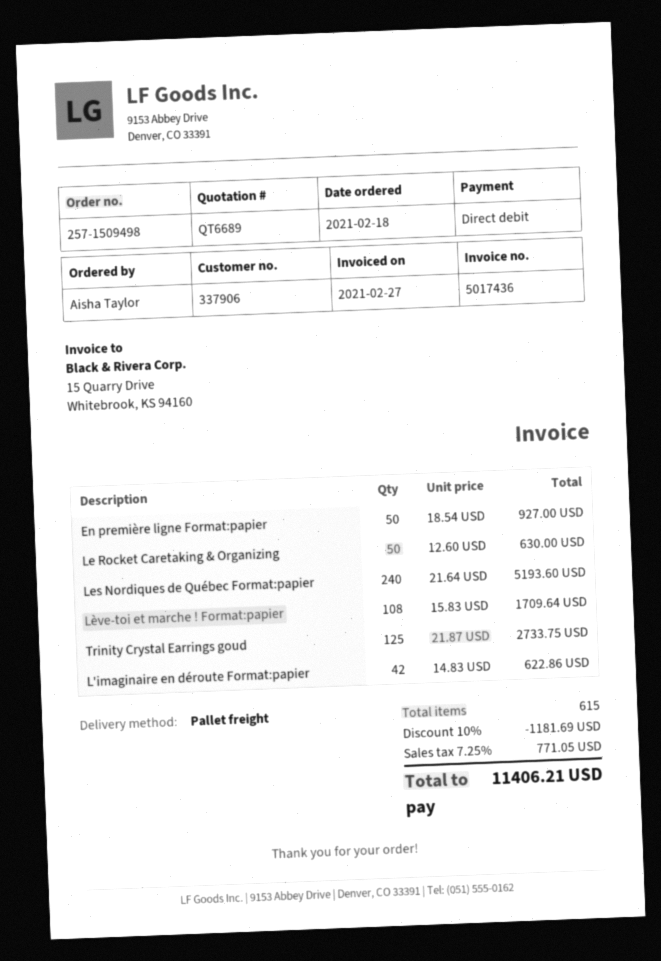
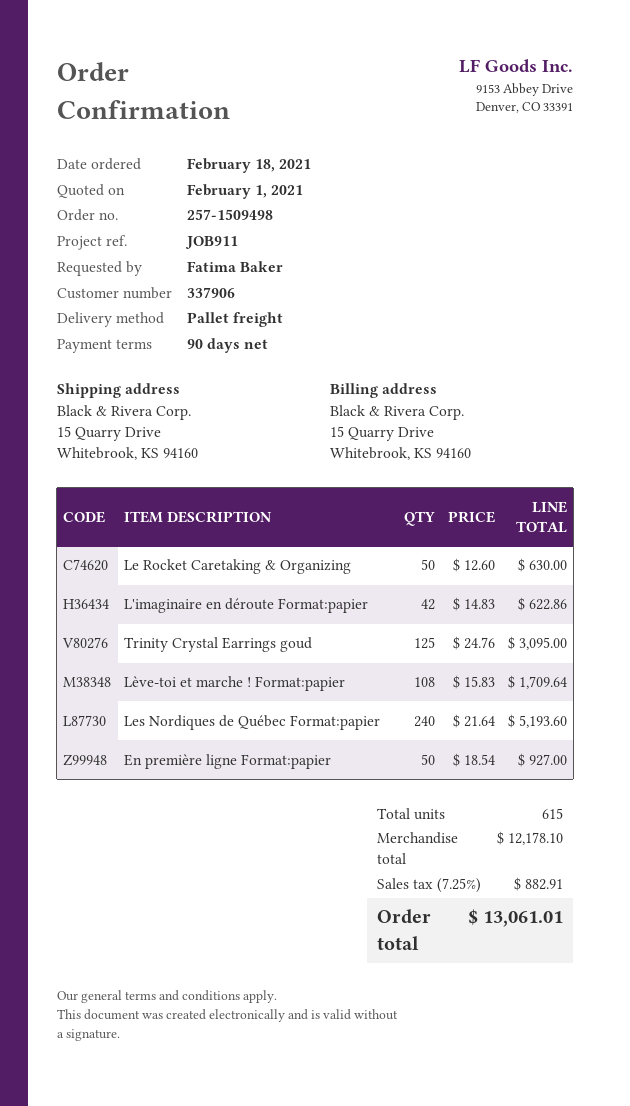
ordered by: Aisha Taylor -> Fatima Baker
Trinity Crystal Earrings goud: 125 x 21.87 = 2733.75 -> 125 x 24.76 = 3095.00
discount: 10% = 1181.69 -> none
tax: 7.25% = 771.05 -> 7.25% = 882.91
total: 11406.21 -> 13061.01

